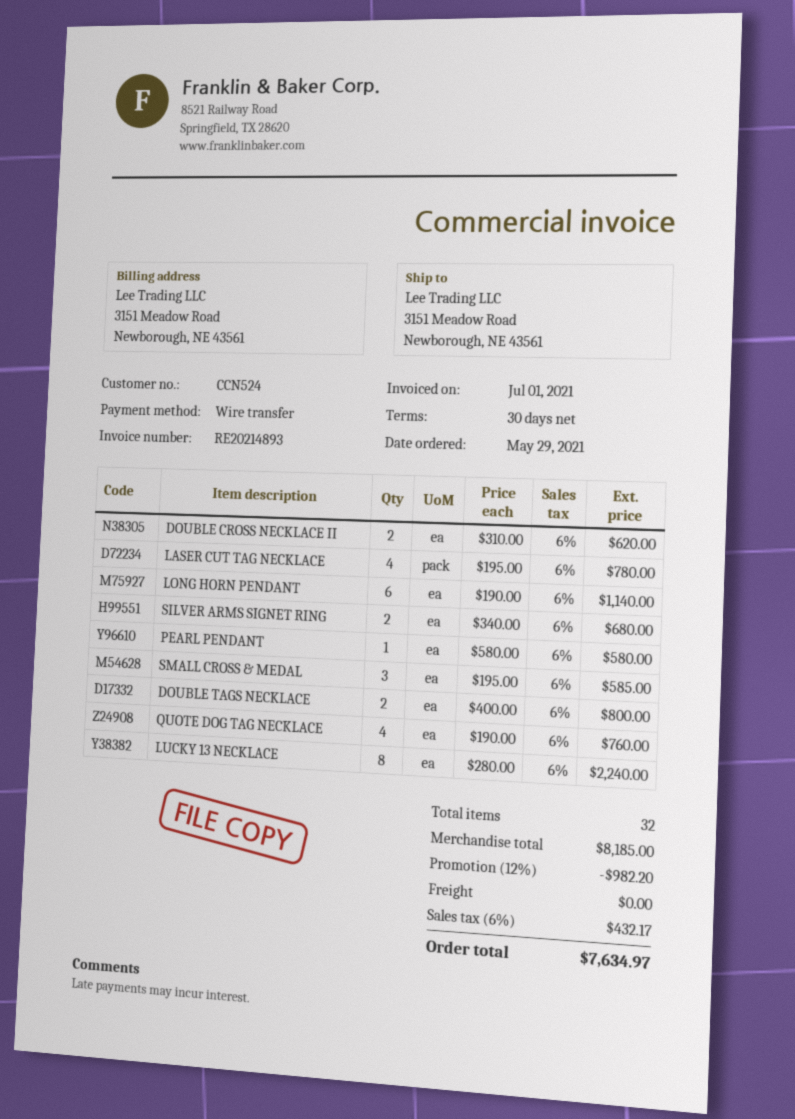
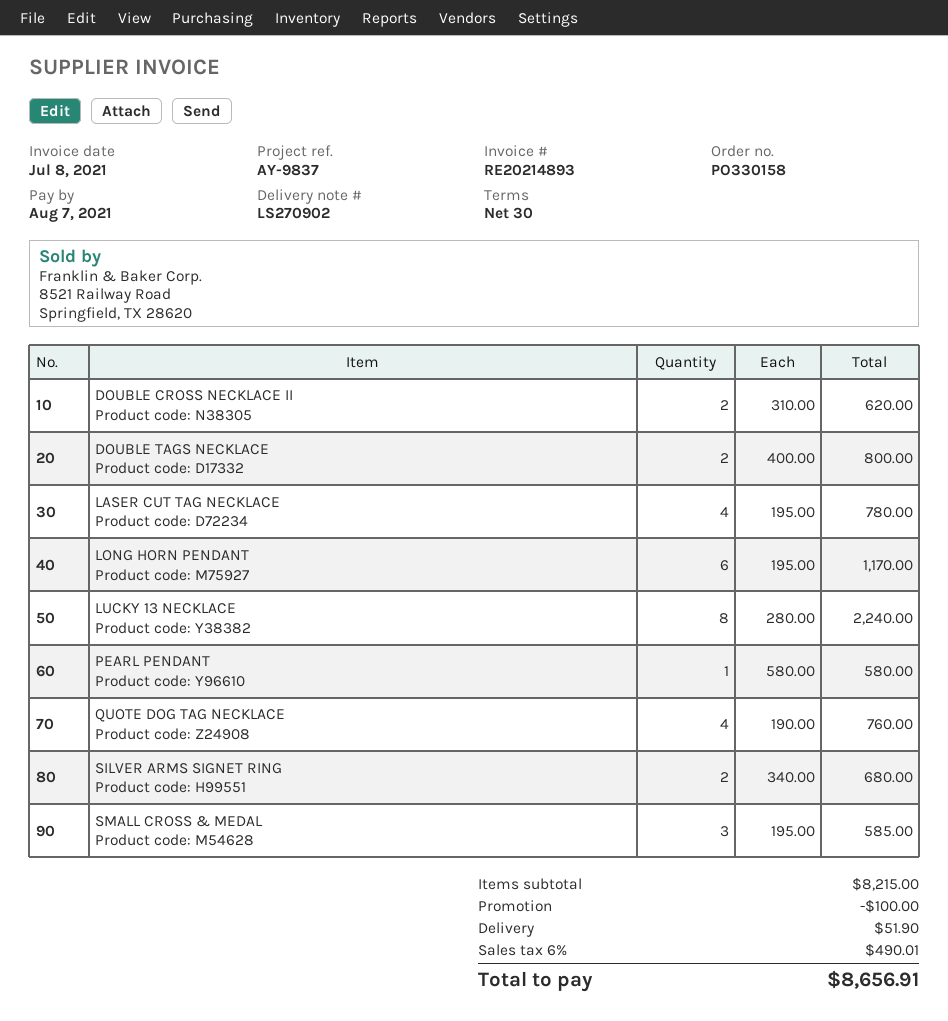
invoice date: 2021-07-01 -> 2021-07-08
LONG HORN PENDANT: 6 x 190.00 = 1140.00 -> 6 x 195.00 = 1170.00
subtotal: 8185.00 -> 8215.00
discount: 982.20 -> 100.00
shipping: 0.00 -> 51.90
tax: 6% = 432.17 -> 6% = 490.01
total: 7634.97 -> 8656.91

